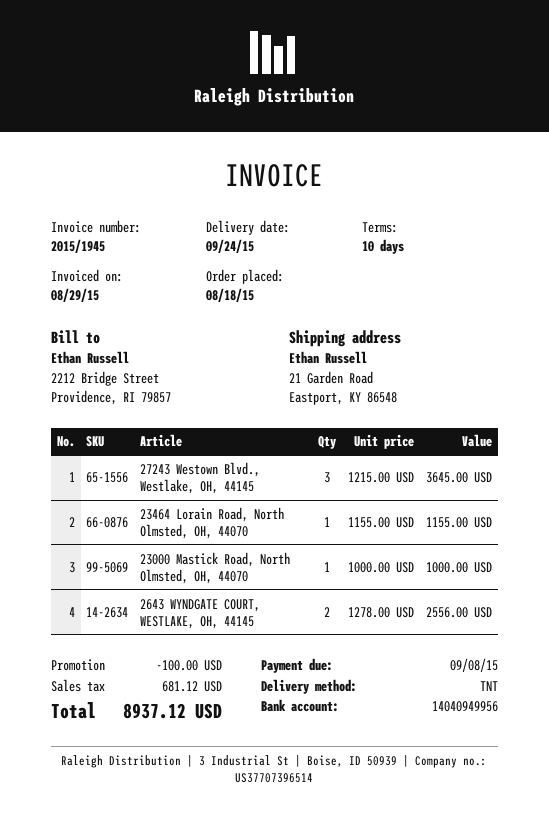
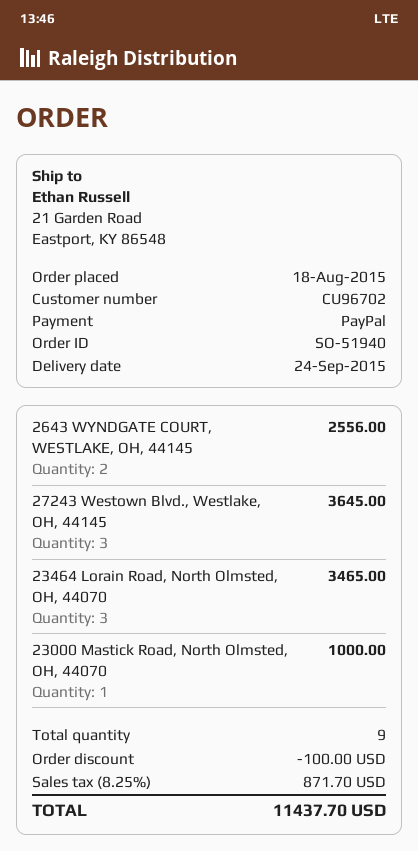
23464 Lorain Road, North Olmsted, OH, 44070: 1 for 1155.00 -> 3 for 3465.00
tax: 681.12 -> 871.70
total: 8937.12 -> 11437.70

